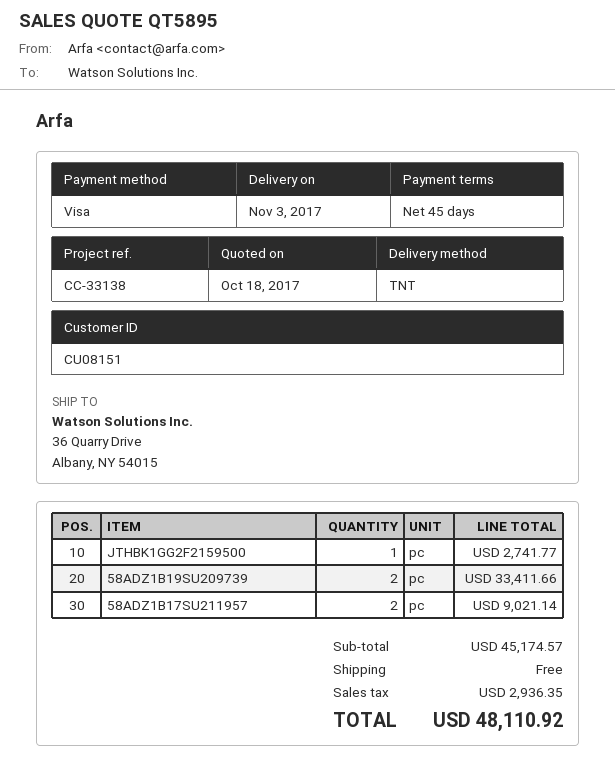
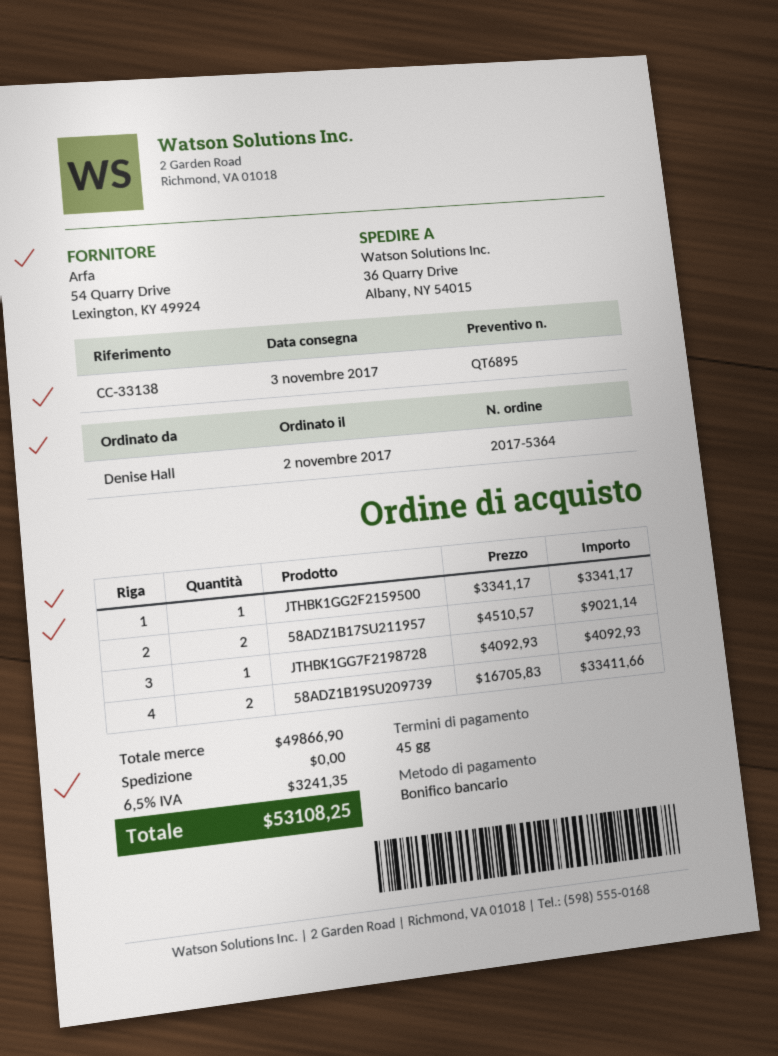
quote number: QT5895 -> QT6895
payment method: Visa -> bank transfer
JTHBK1GG2F2159500: 1 for 2741.77 -> 1 for 3341.17
JTHBK1GG7F2198728: none -> 1 for 4092.93
subtotal: 45174.57 -> 49866.90
tax: 2936.35 -> 3241.35
total: 48110.92 -> 53108.25

